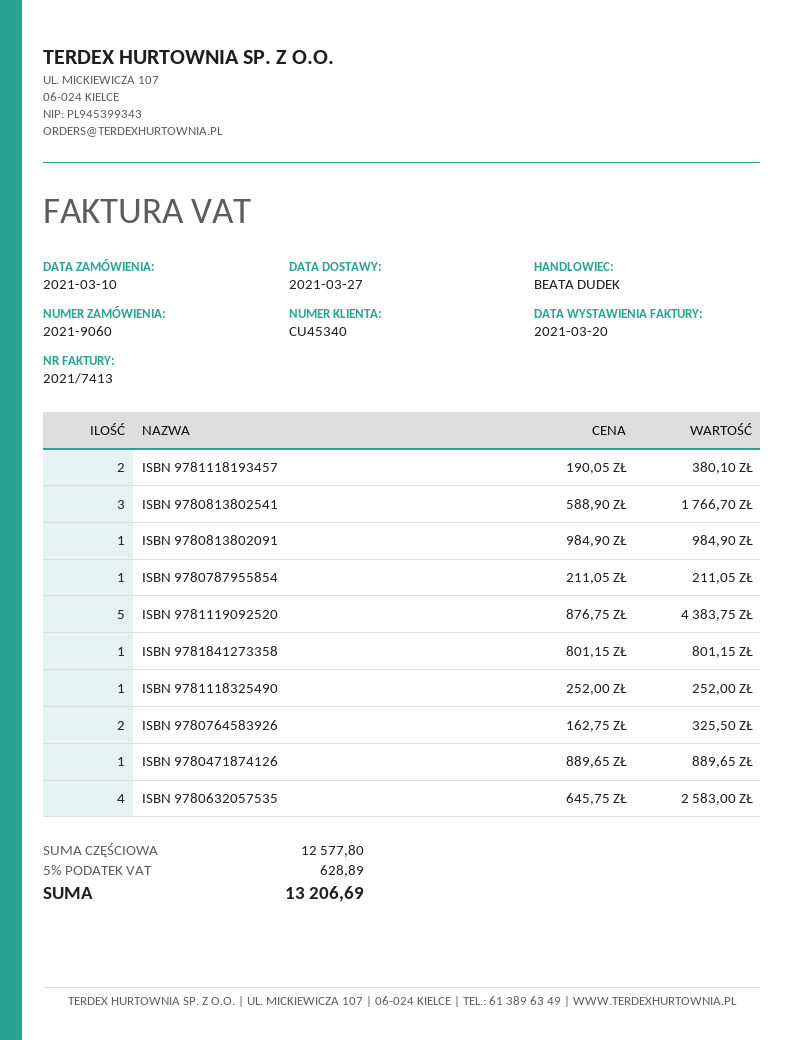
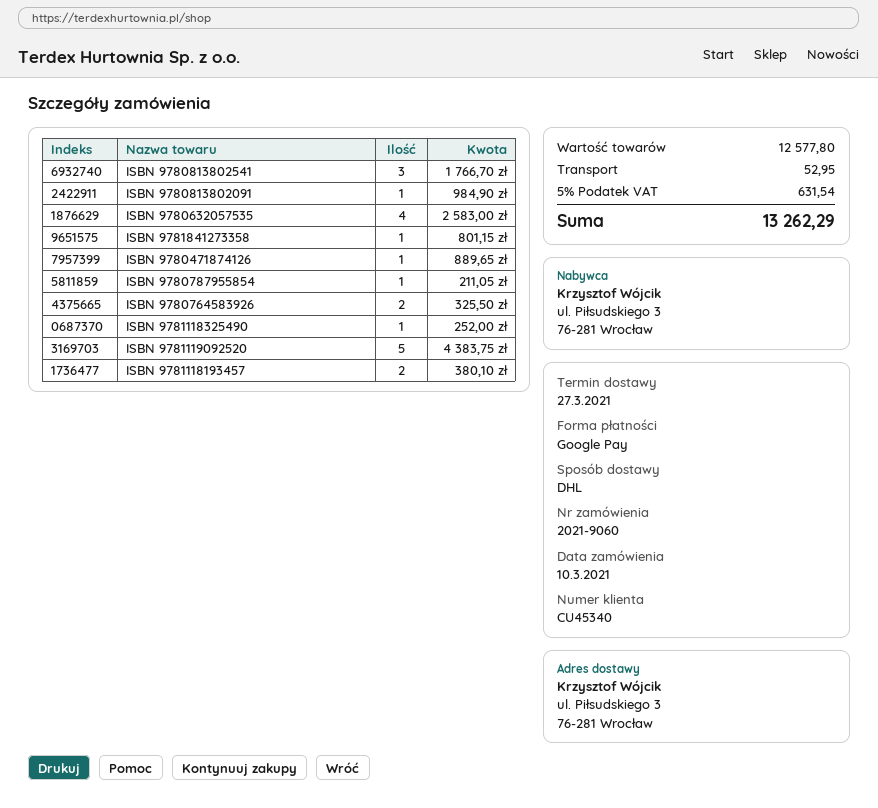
shipping: none -> 52.95
tax: 5% = 628.89 -> 5% = 631.54
total: 13206.69 -> 13262.29

